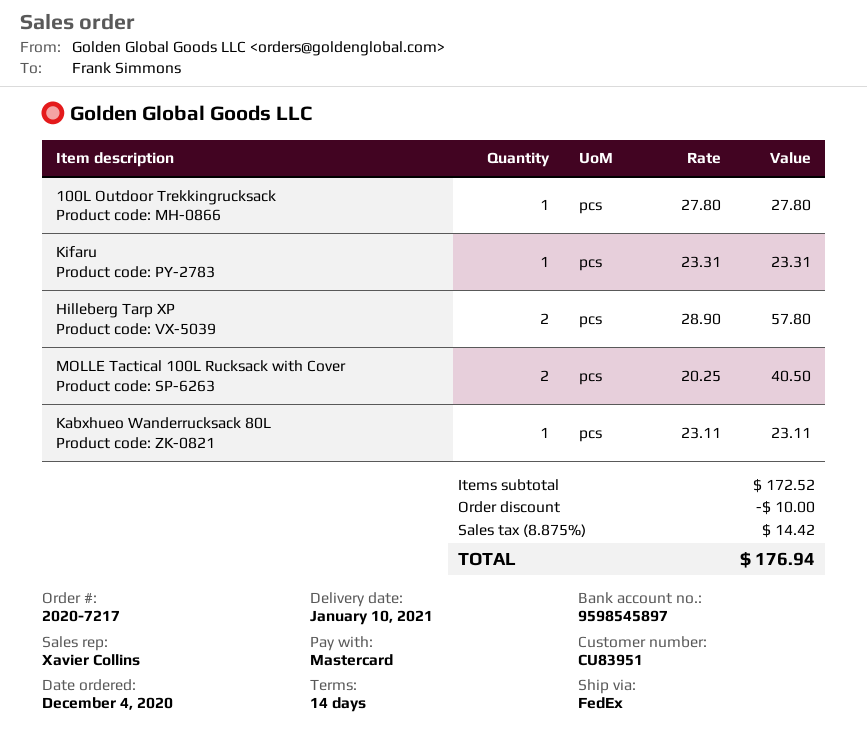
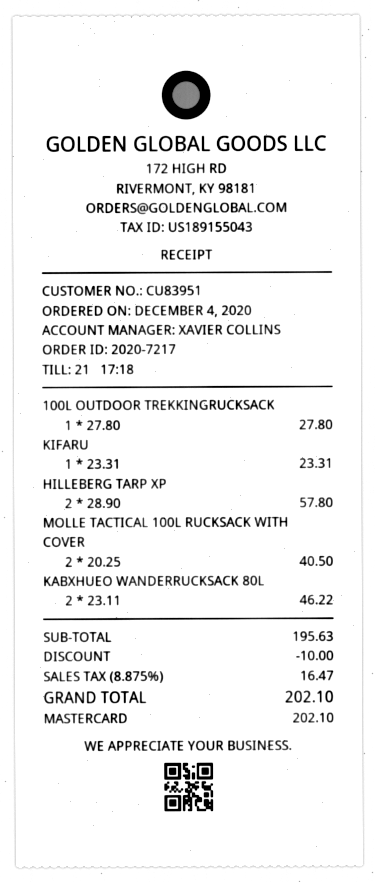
Kabxhueo Wanderrucksack 80L: 1 x 23.11 = 23.11 -> 2 x 23.11 = 46.22
subtotal: 172.52 -> 195.63
tax: 8.875% = 14.42 -> 8.875% = 16.47
total: 176.94 -> 202.10

